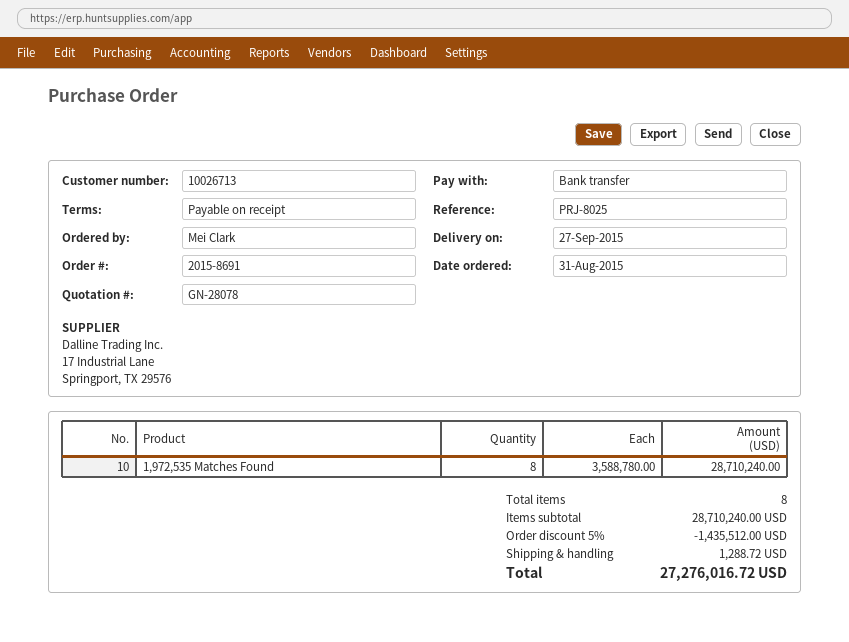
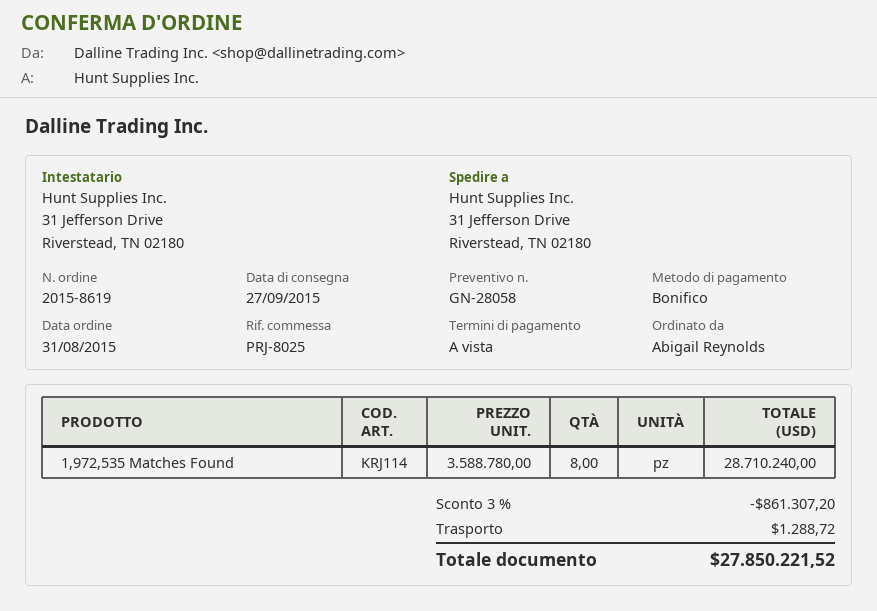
quote number: GN-28078 -> GN-28058
order number: 2015-8691 -> 2015-8619
ordered by: Mei Clark -> Abigail Reynolds
discount: 5% = 1435512.00 -> 3% = 861307.20
total: 27276016.72 -> 27850221.52

